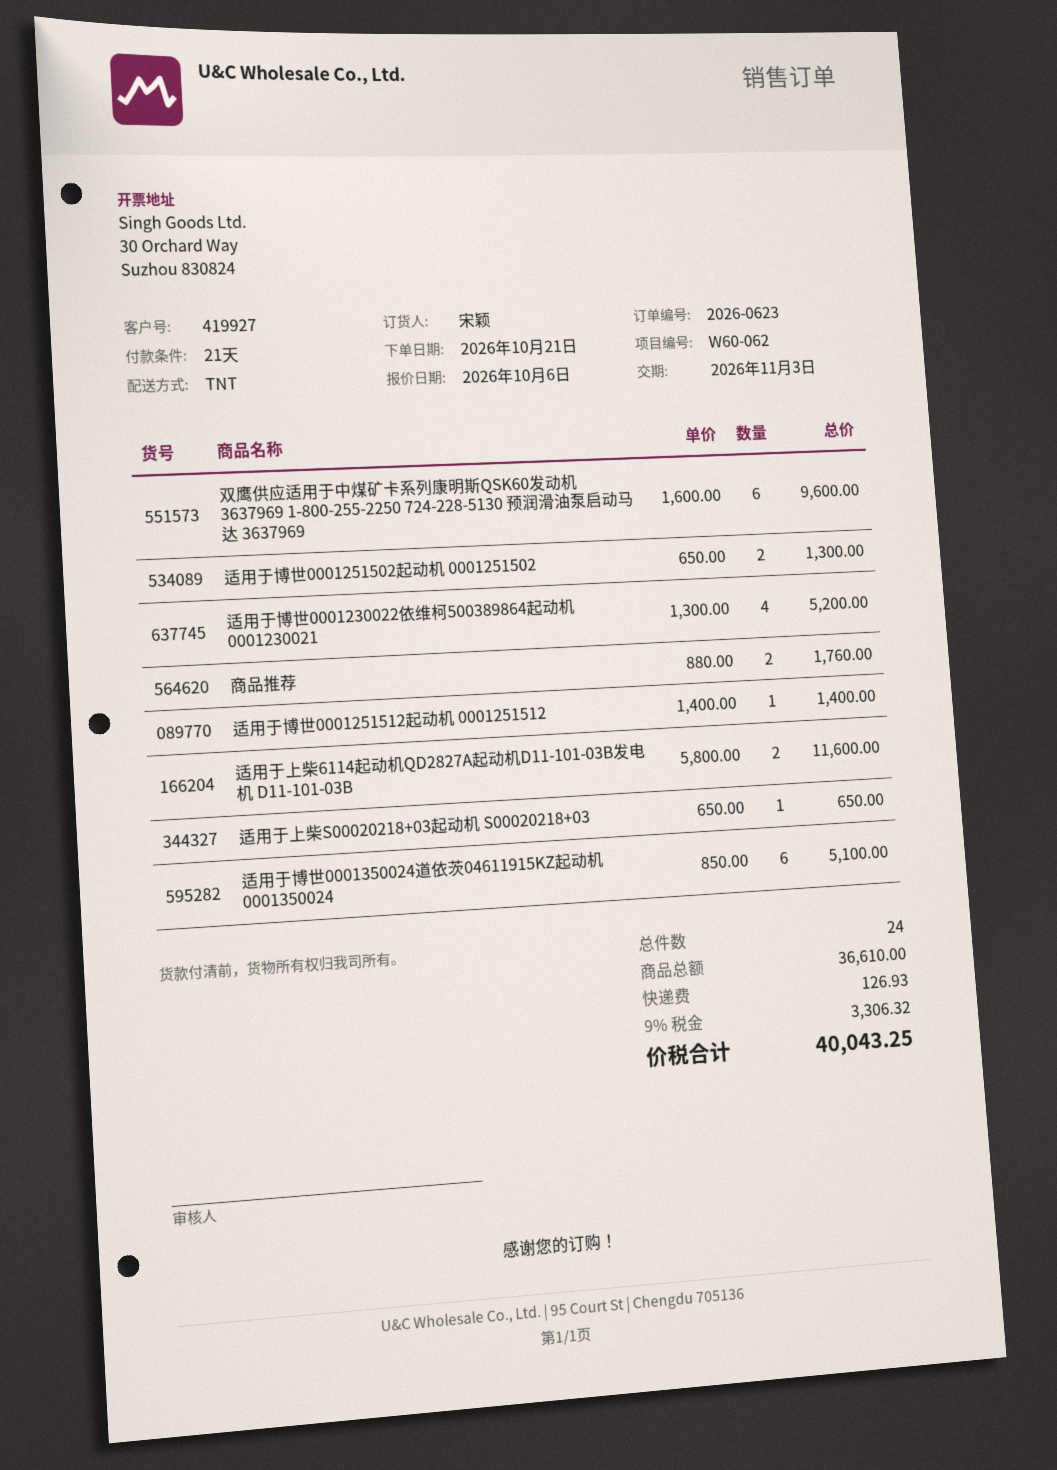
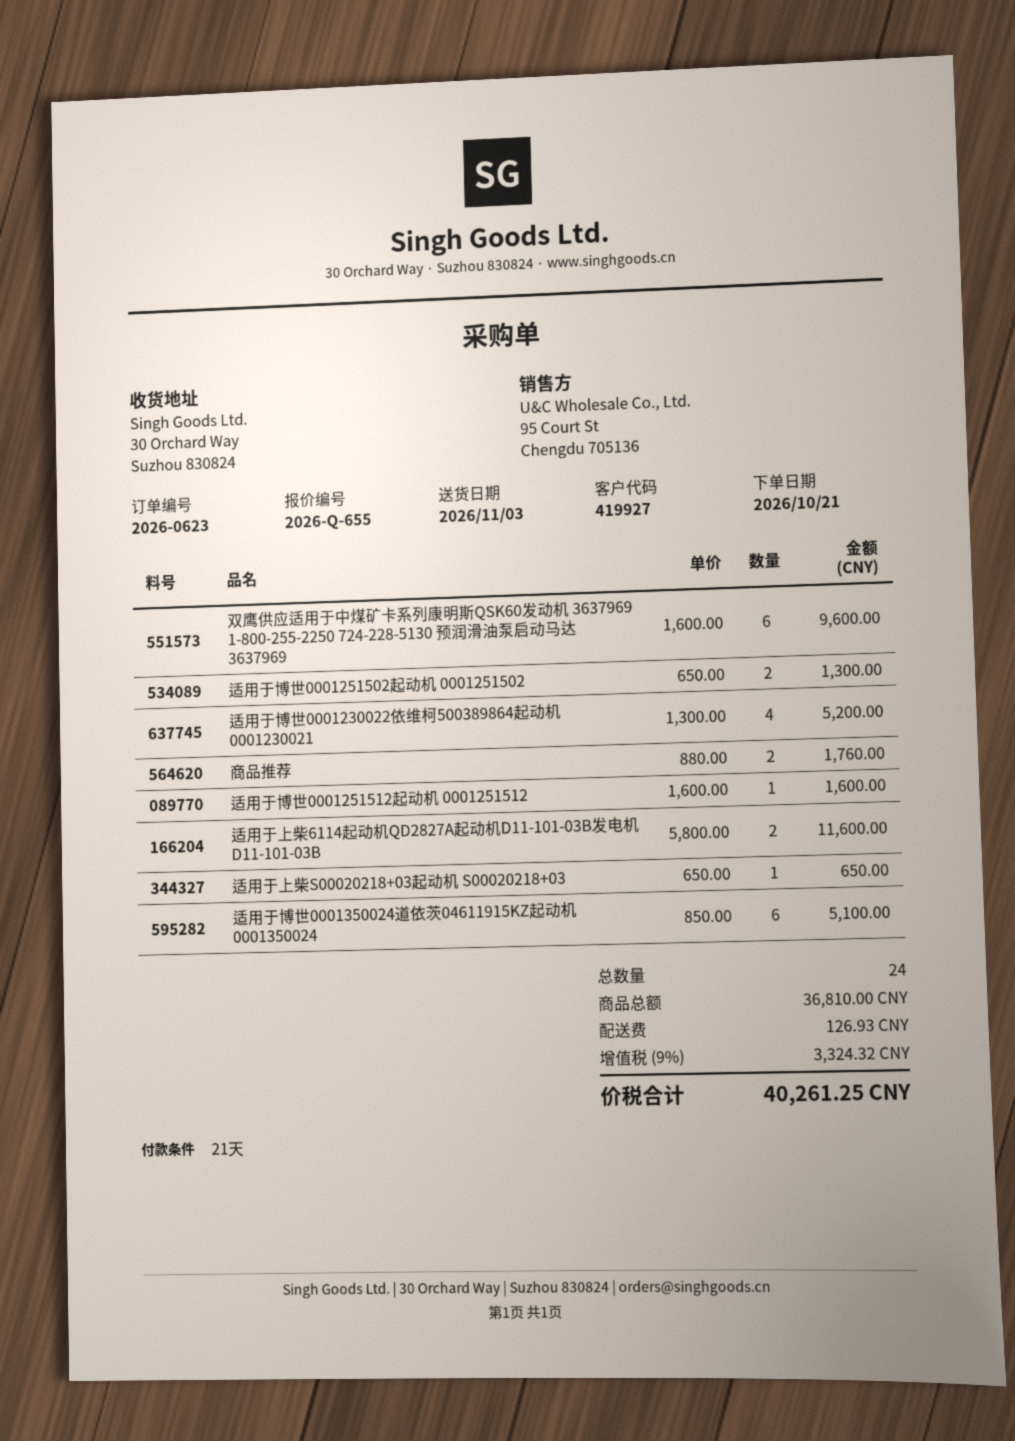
适用于博世0001251512起动机 0001251512: 1 x 1400.00 = 1400.00 -> 1 x 1600.00 = 1600.00
subtotal: 36610.00 -> 36810.00
tax: 9% = 3306.32 -> 9% = 3324.32
total: 40043.25 -> 40261.25

